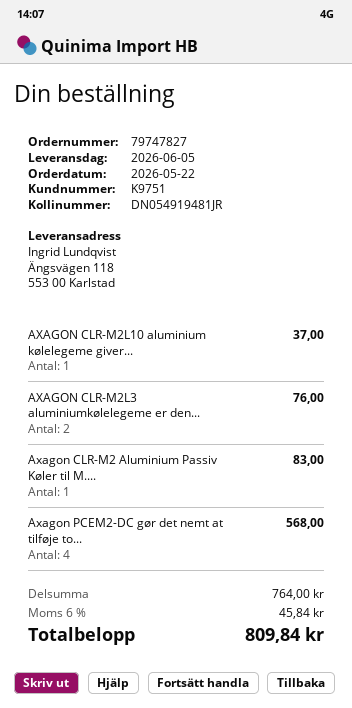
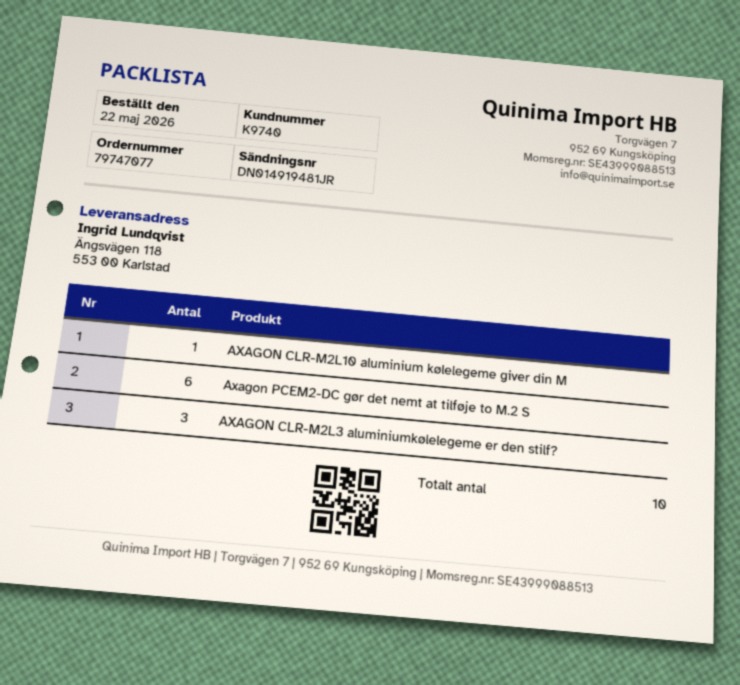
order number: 79747827 -> 79747077
customer number: K9751 -> K9740
tracking number: DN054919481JR -> DN014919481JR
AXAGON CLR-M2L3 aluminiumkølelegeme er den...: 2 -> 3
Axagon CLR-M2 Aluminium Passiv Køler til M....: 1 -> none
Axagon PCEM2-DC gør det nemt at tilføje to...: 4 -> 6

